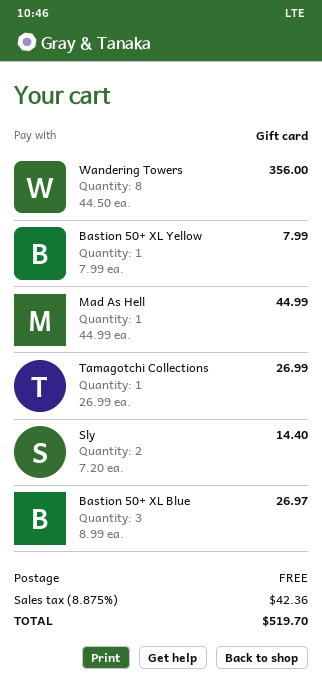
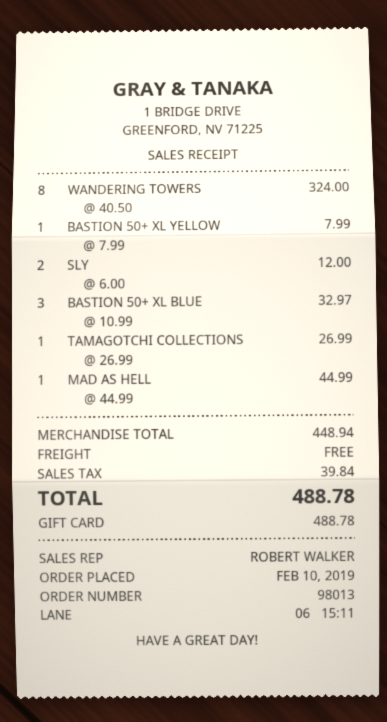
Wandering Towers: 8 x 44.50 = 356.00 -> 8 x 40.50 = 324.00
Sly: 2 x 7.20 = 14.40 -> 2 x 6.00 = 12.00
Bastion 50+ XL Blue: 3 x 8.99 = 26.97 -> 3 x 10.99 = 32.97
tax: 42.36 -> 39.84
total: 519.70 -> 488.78

